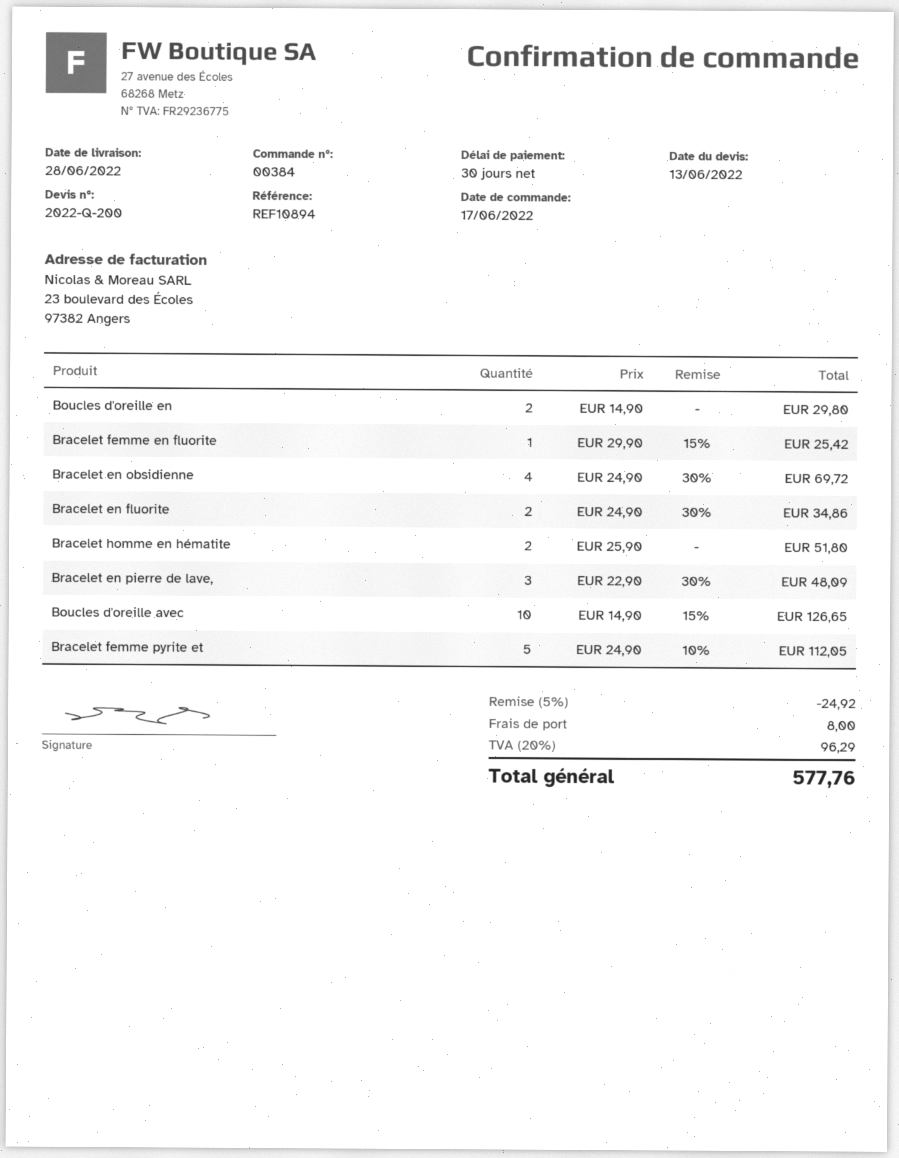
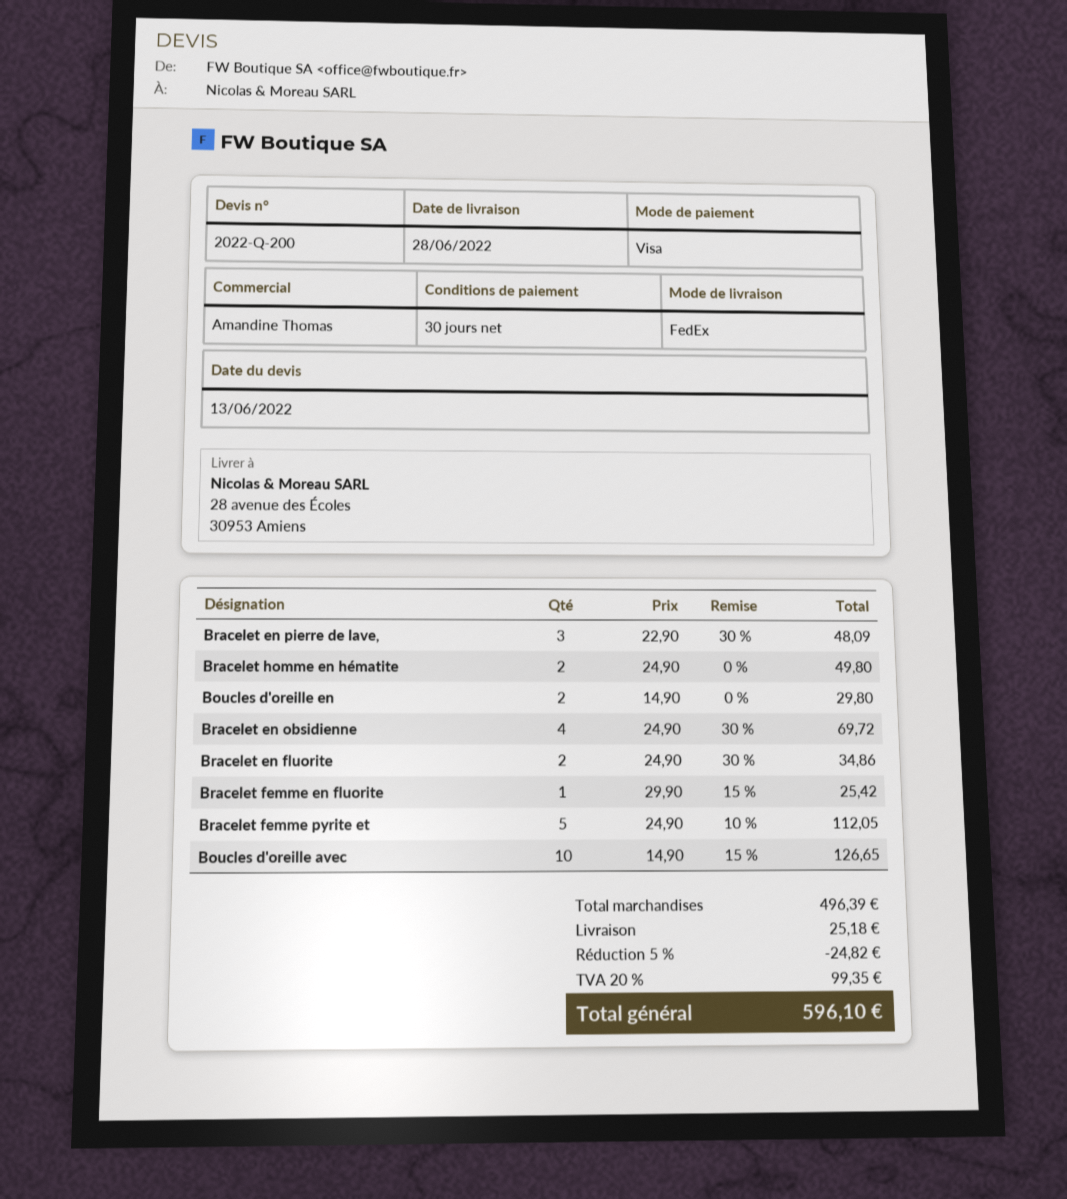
Bracelet homme en hématite: 2 x 25.90 = 51.80 -> 2 x 24.90 = 49.80
discount: 5% = 24.92 -> 5% = 24.82
shipping: 8.00 -> 25.18
tax: 20% = 96.29 -> 20% = 99.35
total: 577.76 -> 596.10

